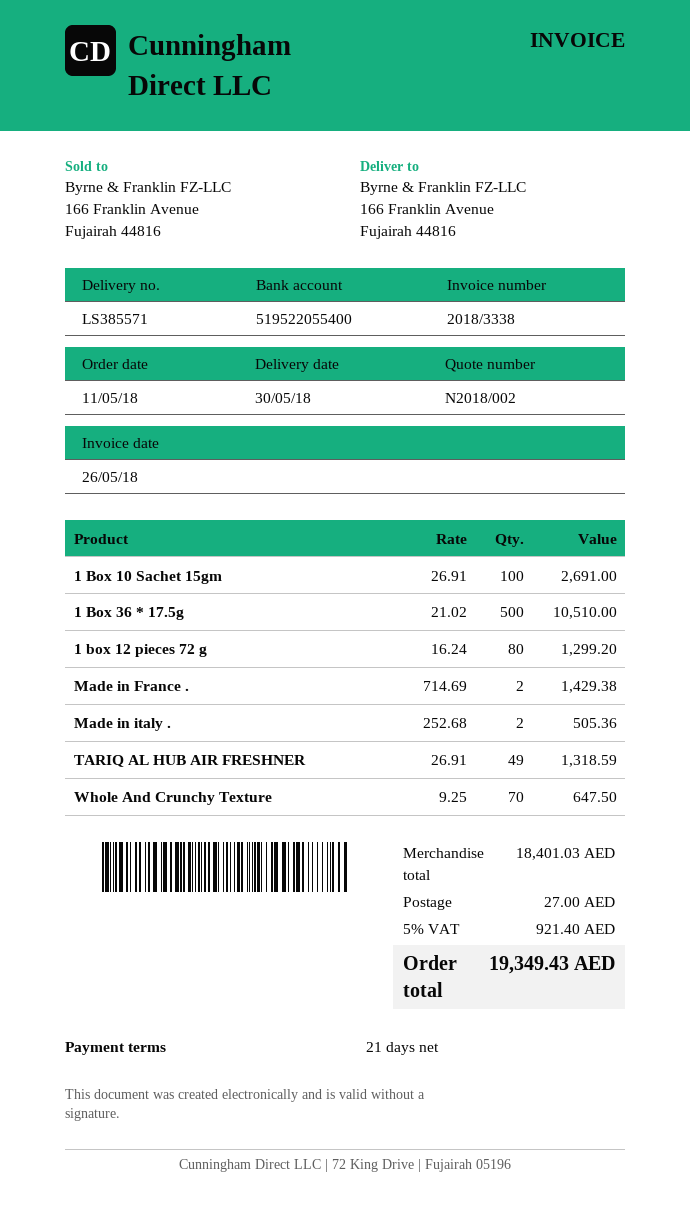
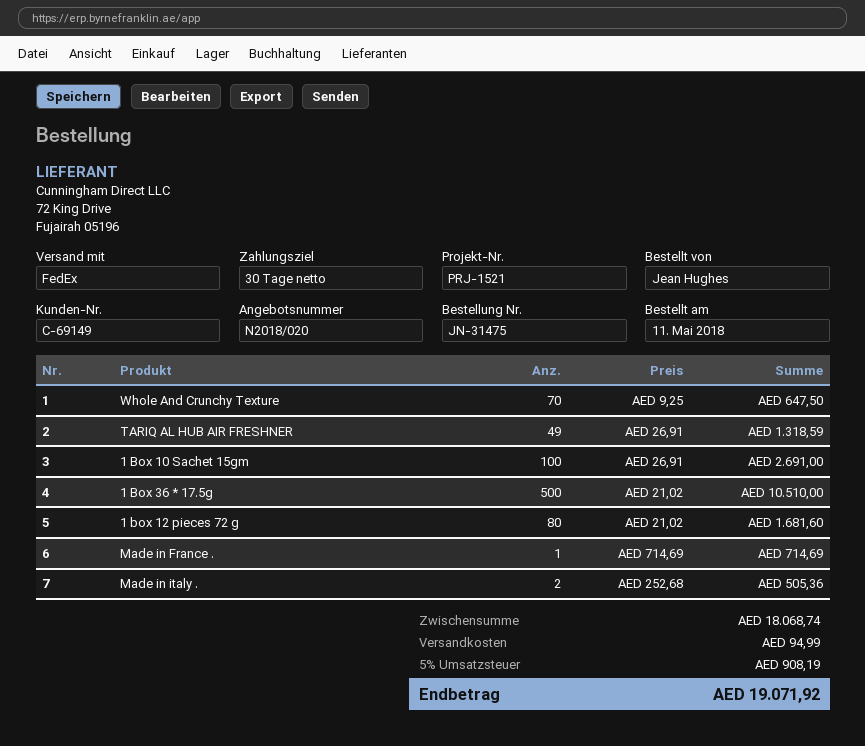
quote number: N2018/002 -> N2018/020
payment terms: 21 days -> 30 days
1 box 12 pieces 72 g: 80 x 16.24 = 1299.20 -> 80 x 21.02 = 1681.60
Made in France .: 2 x 714.69 = 1429.38 -> 1 x 714.69 = 714.69
subtotal: 18401.03 -> 18068.74
shipping: 27.00 -> 94.99
tax: 5% = 921.40 -> 5% = 908.19
total: 19349.43 -> 19071.92

